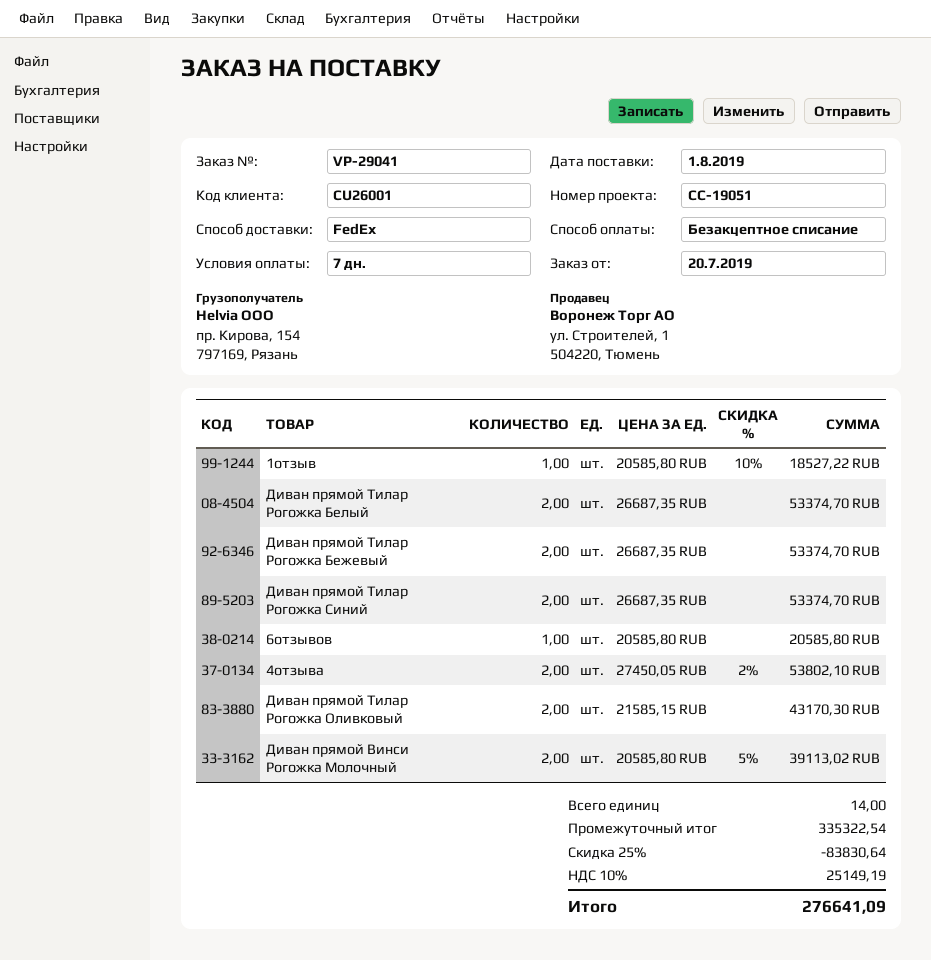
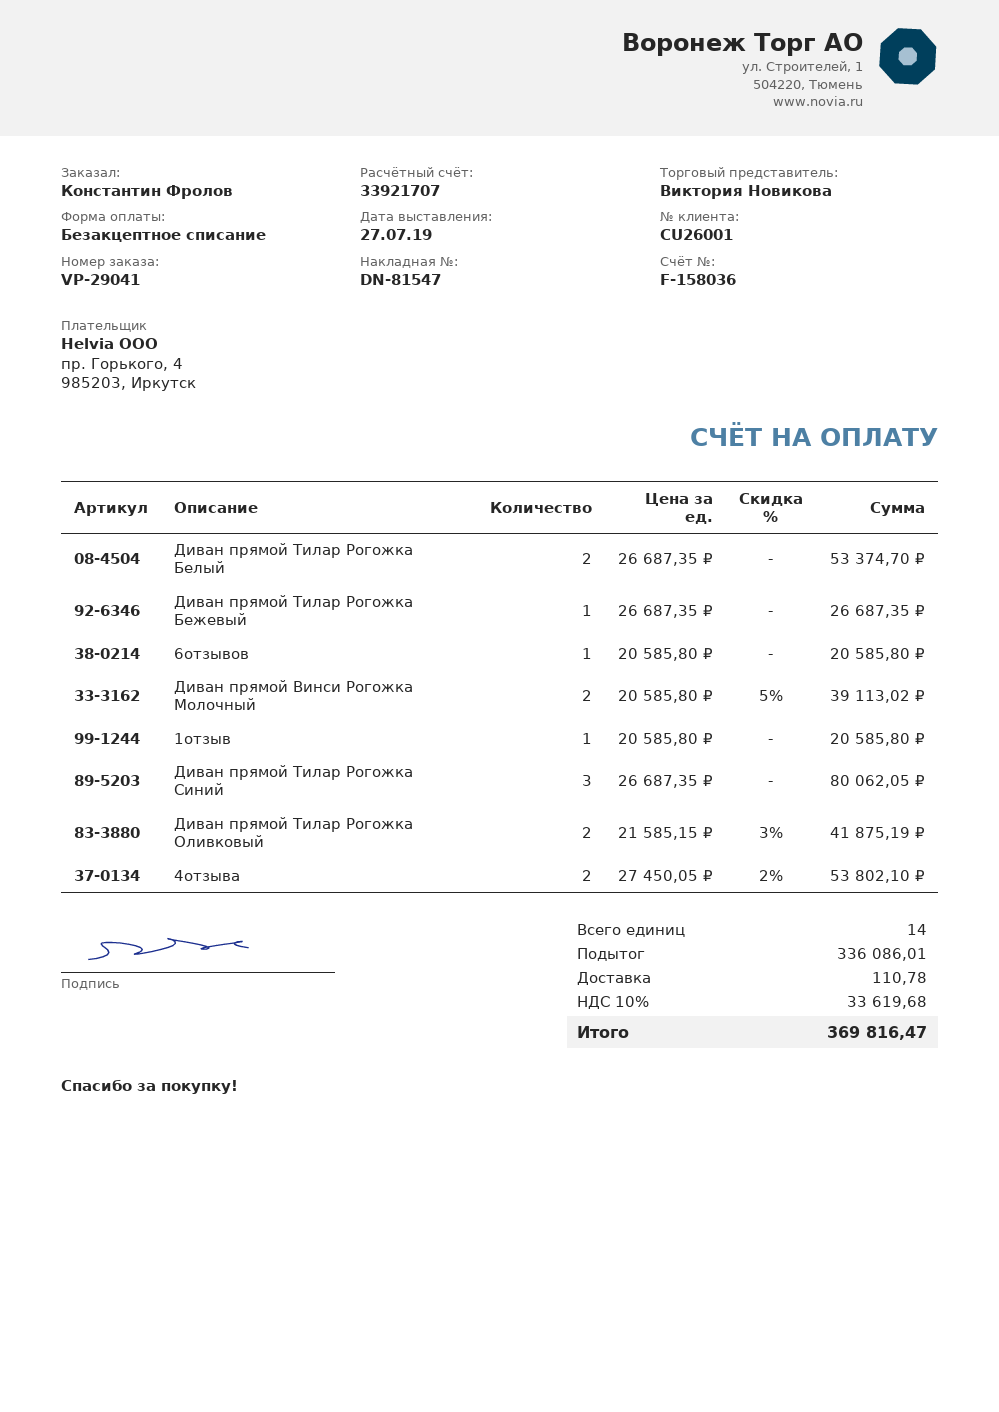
1отзыв: 1 x 20585.80 - 10% = 18527.22 -> 1 x 20585.80 = 20585.80
Диван прямой Тилар Рогожка Бежевый: 2 x 26687.35 = 53374.70 -> 1 x 26687.35 = 26687.35
Диван прямой Тилар Рогожка Синий: 2 x 26687.35 = 53374.70 -> 3 x 26687.35 = 80062.05
Диван прямой Тилар Рогожка Оливковый: 2 x 21585.15 = 43170.30 -> 2 x 21585.15 - 3% = 41875.19
subtotal: 335322.54 -> 336086.01
discount: 25% = 83830.64 -> none
shipping: none -> 110.78
tax: 10% = 25149.19 -> 10% = 33619.68
total: 276641.09 -> 369816.47

